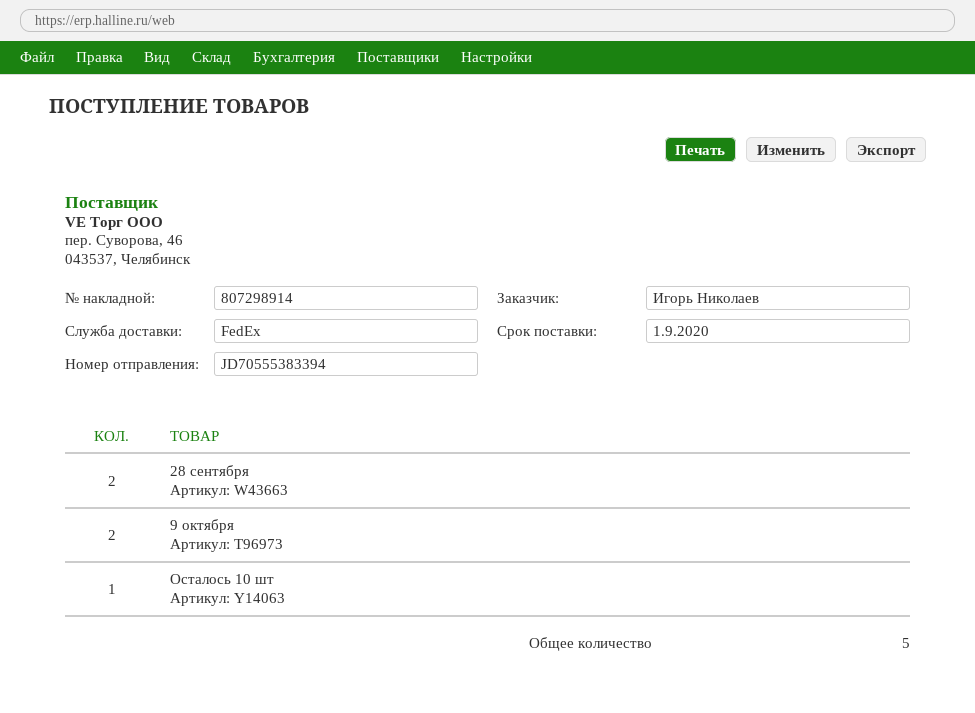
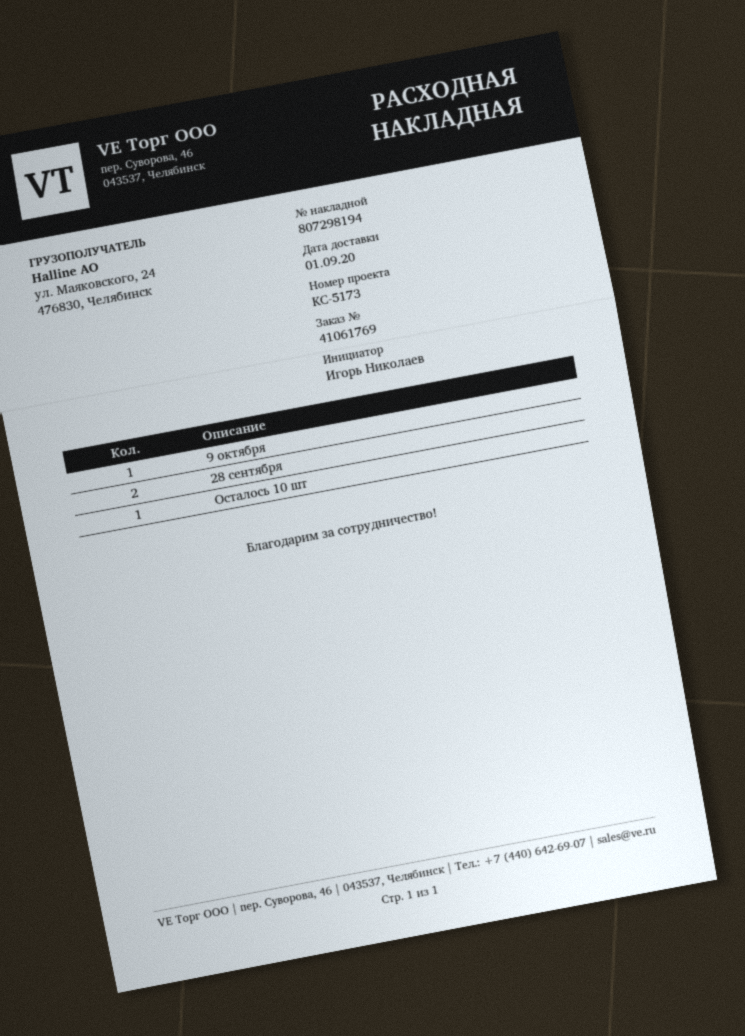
delivery note number: 807298914 -> 807298194
9 октября: 2 -> 1

